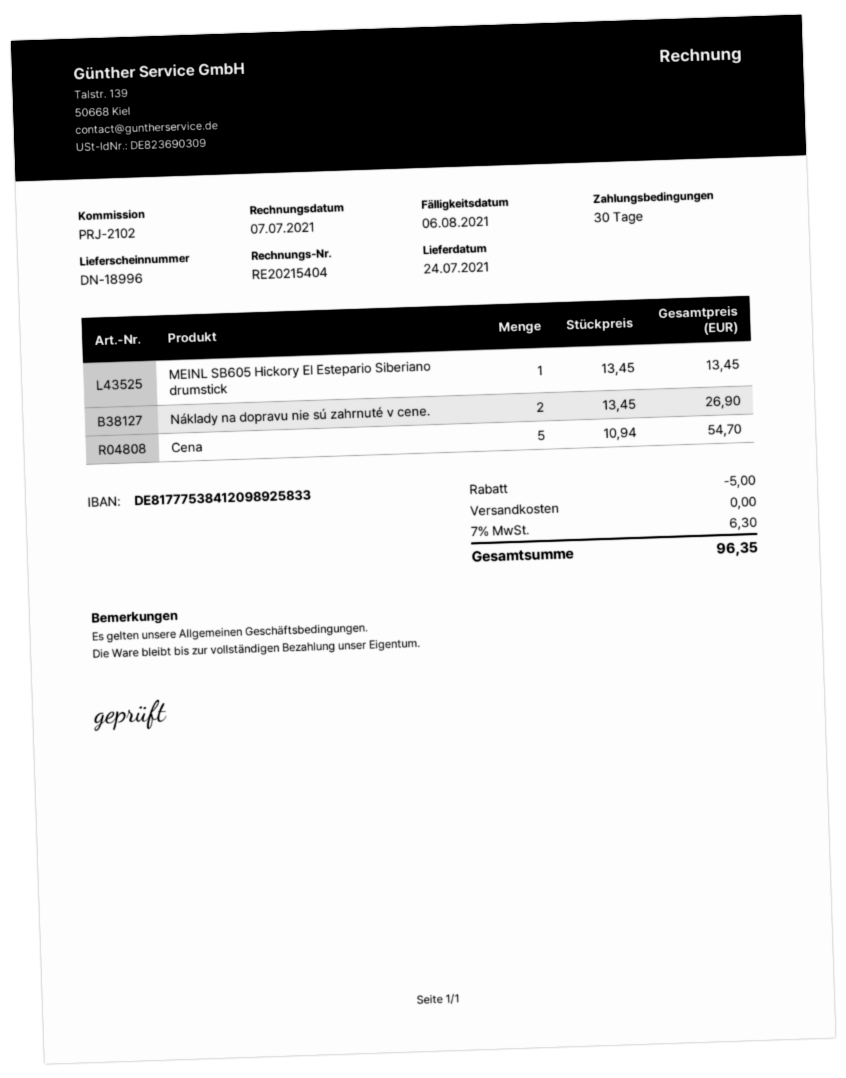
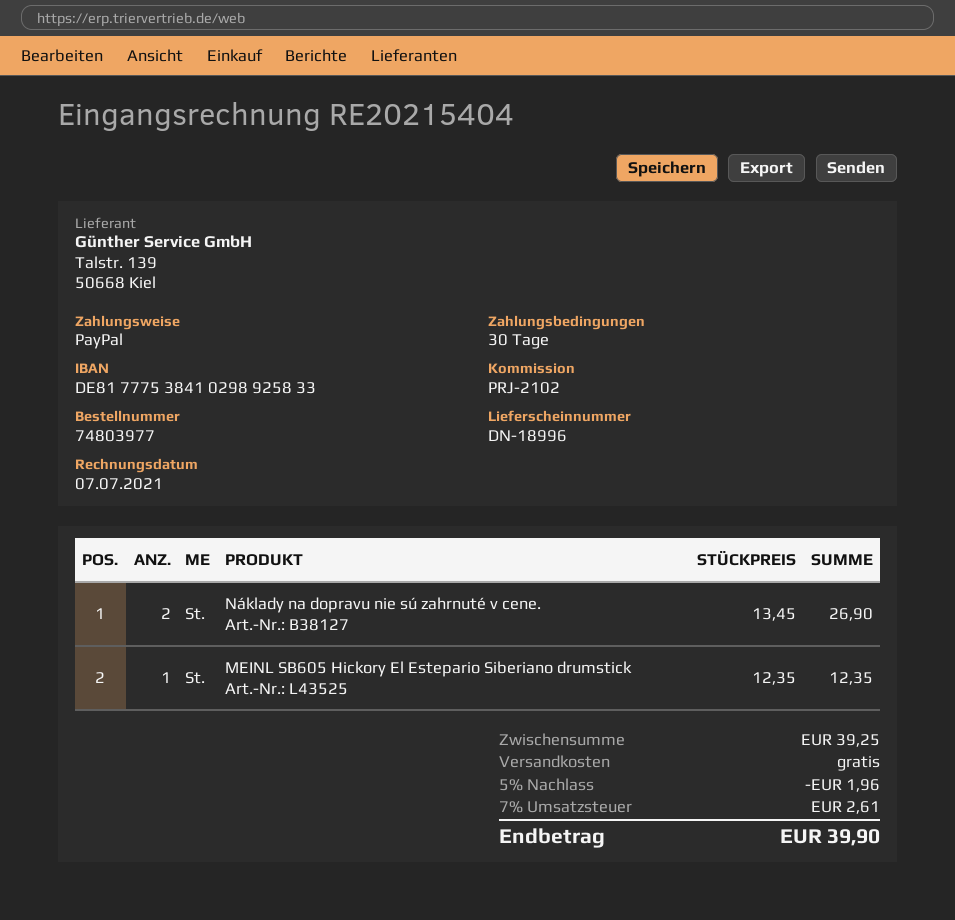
bank account: DE81777538412098925833 -> DE81777538410298925833
MEINL SB605 Hickory El Estepario Siberiano drumstick: 1 x 13.45 = 13.45 -> 1 x 12.35 = 12.35
Cena: 5 x 10.94 = 54.70 -> none
discount: 5.00 -> 1.96
tax: 7% = 6.30 -> 7% = 2.61
total: 96.35 -> 39.90

